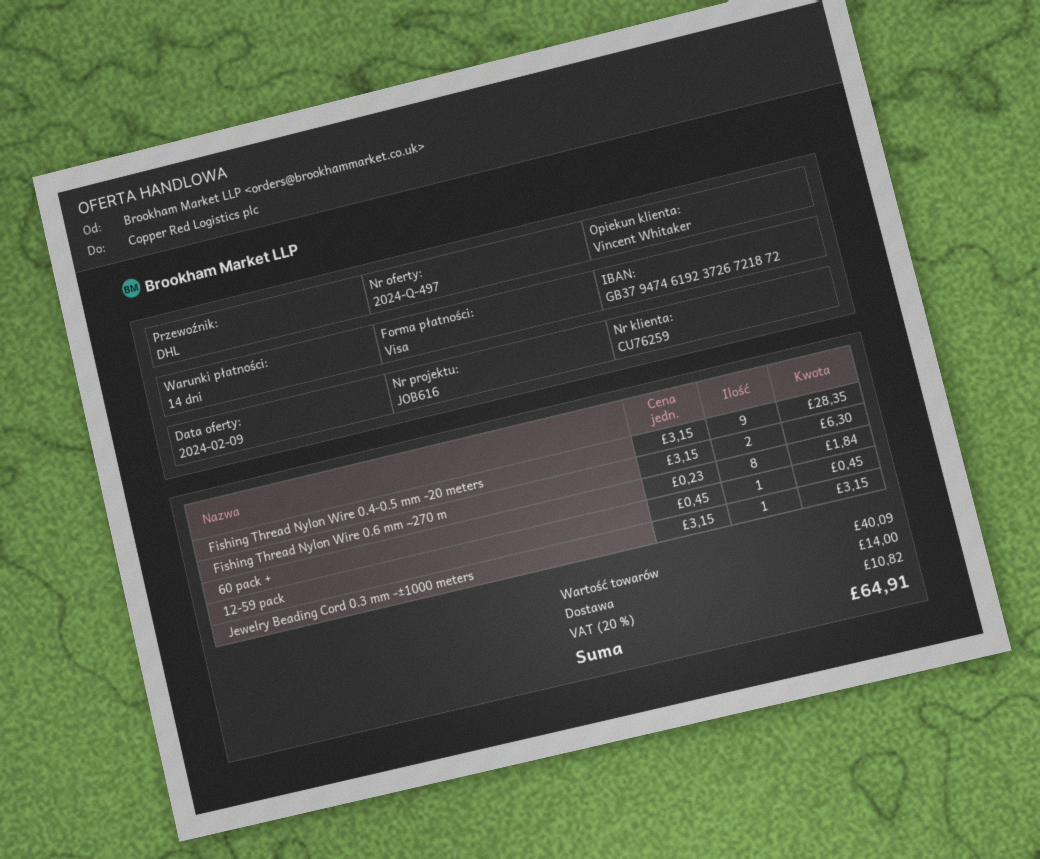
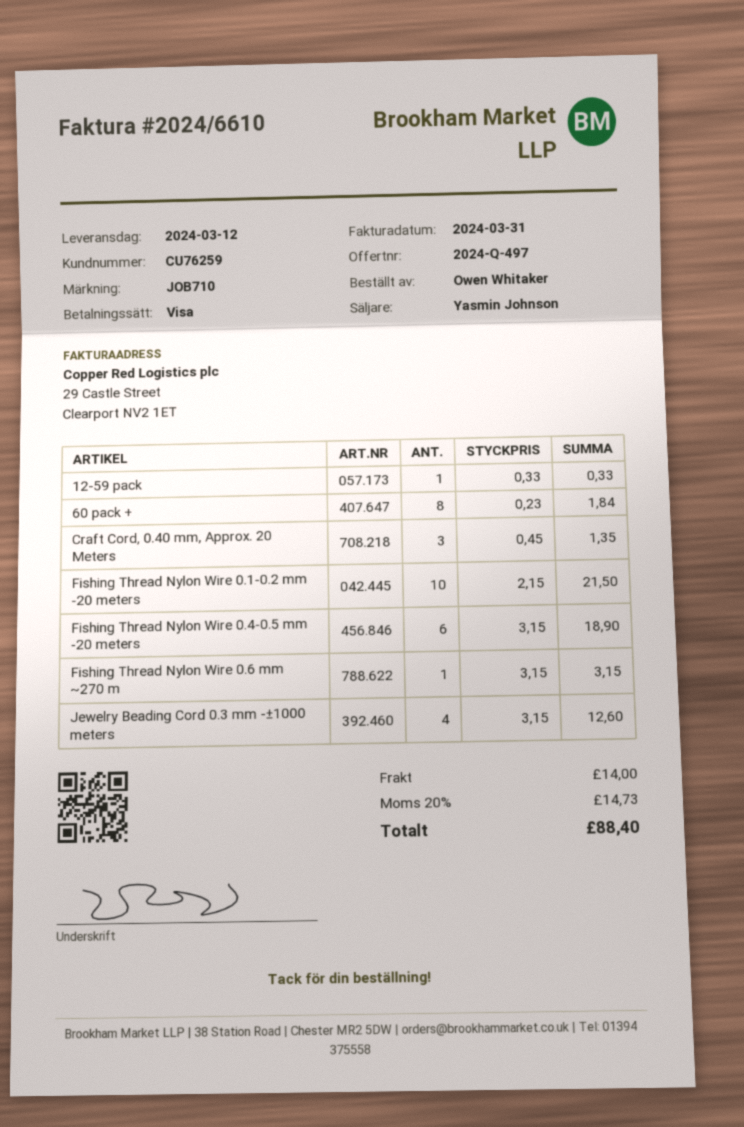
reference: JOB616 -> JOB710
sales rep: Vincent Whitaker -> Yasmin Johnson
Fishing Thread Nylon Wire 0.4-0.5 mm -20 meters: 9 x 3.15 = 28.35 -> 6 x 3.15 = 18.90
Fishing Thread Nylon Wire 0.6 mm ~270 m: 2 x 3.15 = 6.30 -> 1 x 3.15 = 3.15
12-59 pack: 1 x 0.45 = 0.45 -> 1 x 0.33 = 0.33
Jewelry Beading Cord 0.3 mm -±1000 meters: 1 x 3.15 = 3.15 -> 4 x 3.15 = 12.60
Craft Cord, 0.40 mm, Approx. 20 Meters: none -> 3 x 0.45 = 1.35
Fishing Thread Nylon Wire 0.1-0.2 mm -20 meters: none -> 10 x 2.15 = 21.50
tax: 20% = 10.82 -> 20% = 14.73
total: 64.91 -> 88.40

